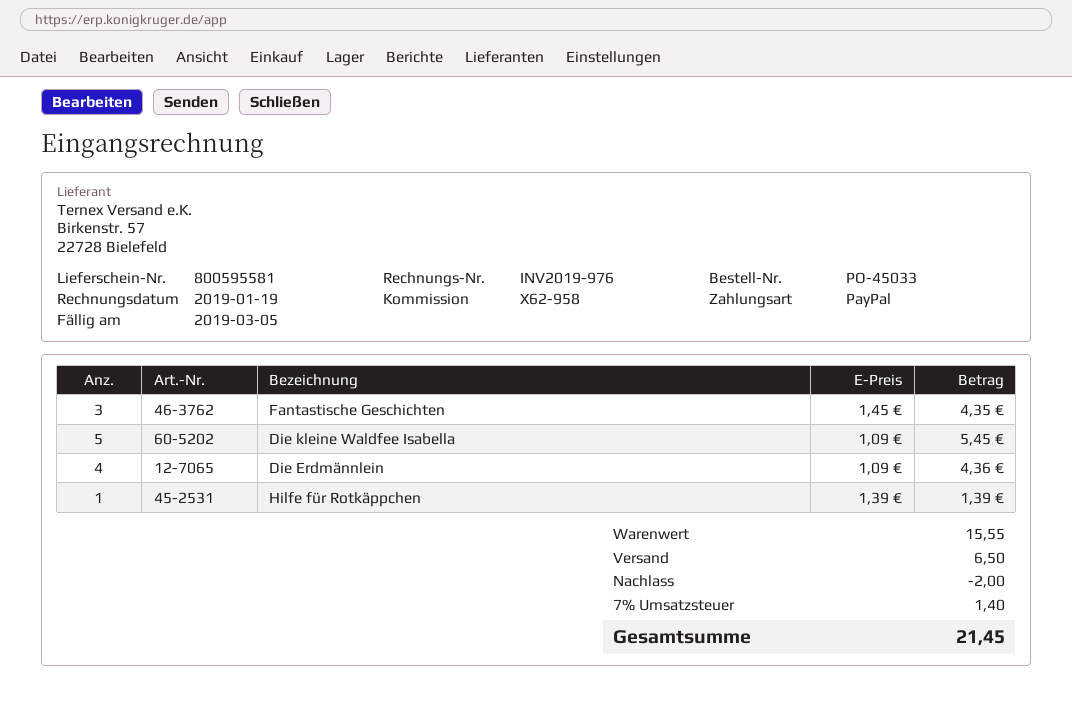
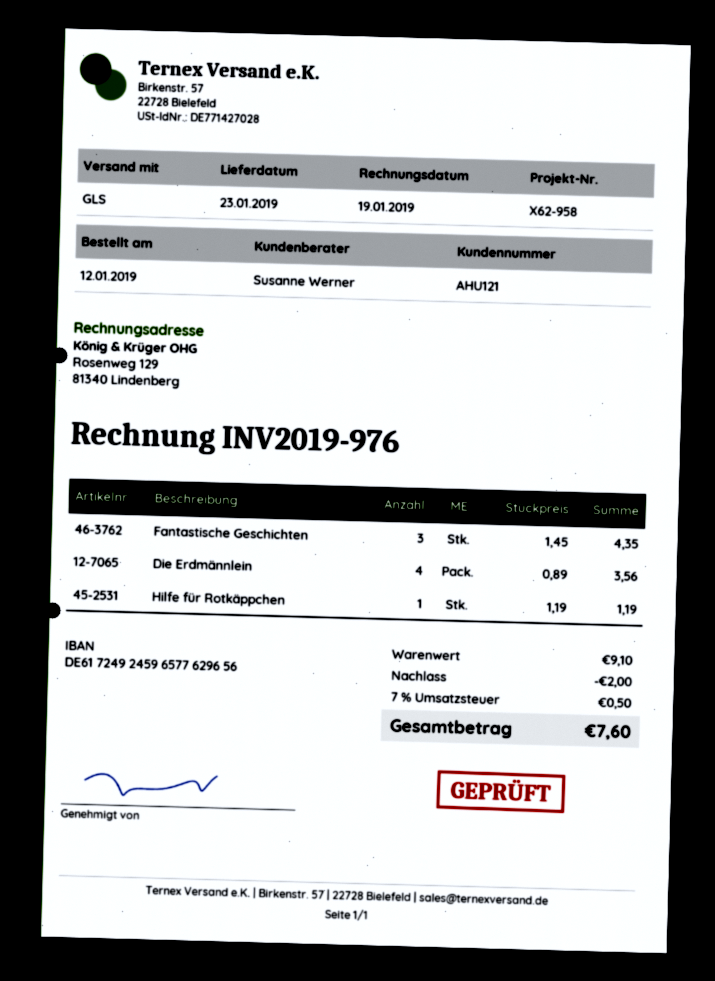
Die kleine Waldfee Isabella: 5 x 1.09 = 5.45 -> none
Die Erdmännlein: 4 x 1.09 = 4.36 -> 4 x 0.89 = 3.56
Hilfe für Rotkäppchen: 1 x 1.39 = 1.39 -> 1 x 1.19 = 1.19
subtotal: 15.55 -> 9.10
shipping: 6.50 -> none
tax: 7% = 1.40 -> 7% = 0.50
total: 21.45 -> 7.60

